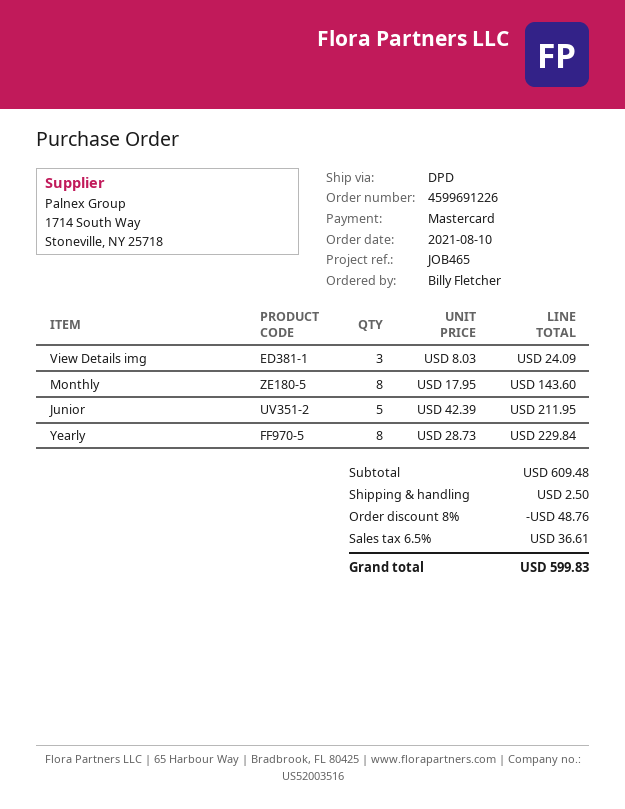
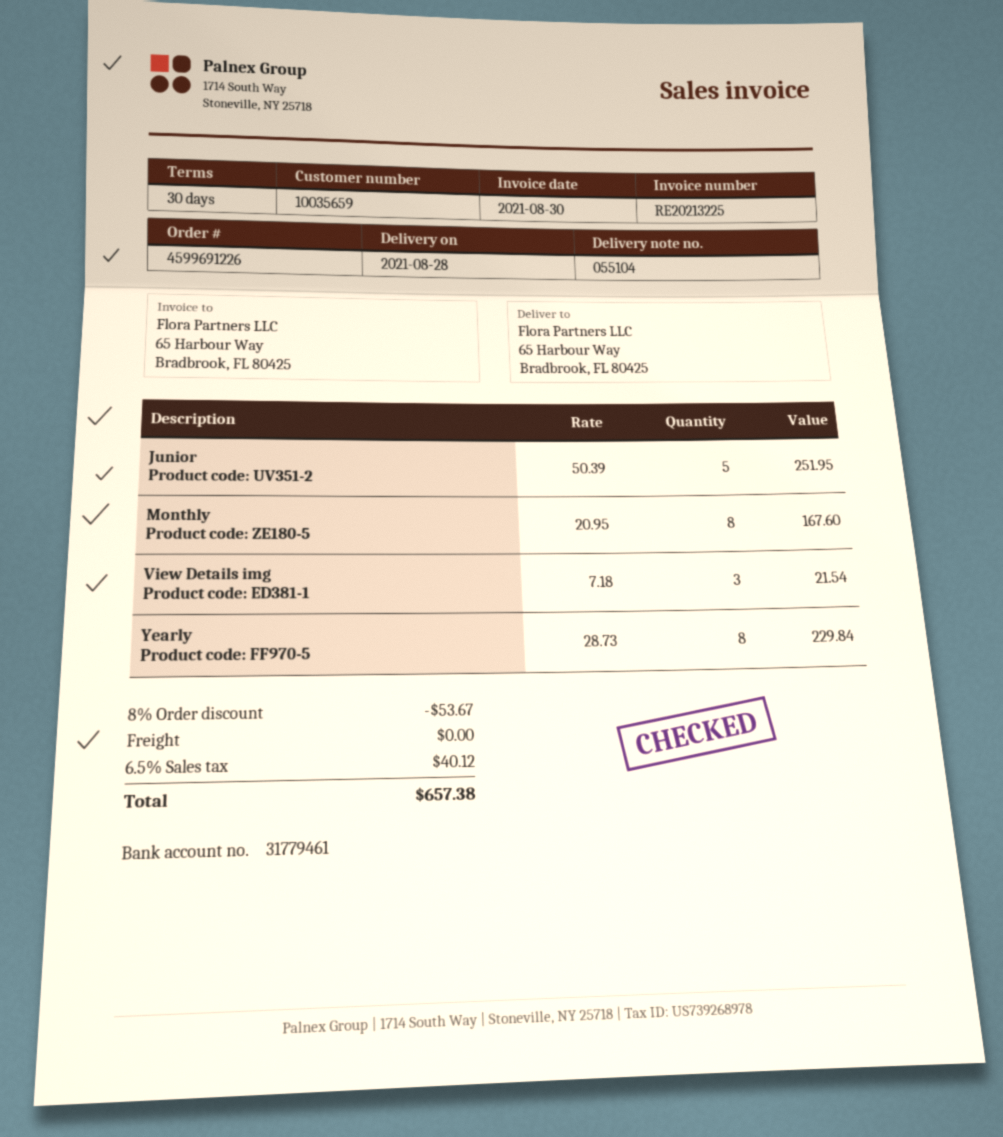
View Details img: 3 x 8.03 = 24.09 -> 3 x 7.18 = 21.54
Monthly: 8 x 17.95 = 143.60 -> 8 x 20.95 = 167.60
Junior: 5 x 42.39 = 211.95 -> 5 x 50.39 = 251.95
discount: 8% = 48.76 -> 8% = 53.67
shipping: 2.50 -> 0.00
tax: 6.5% = 36.61 -> 6.5% = 40.12
total: 599.83 -> 657.38

